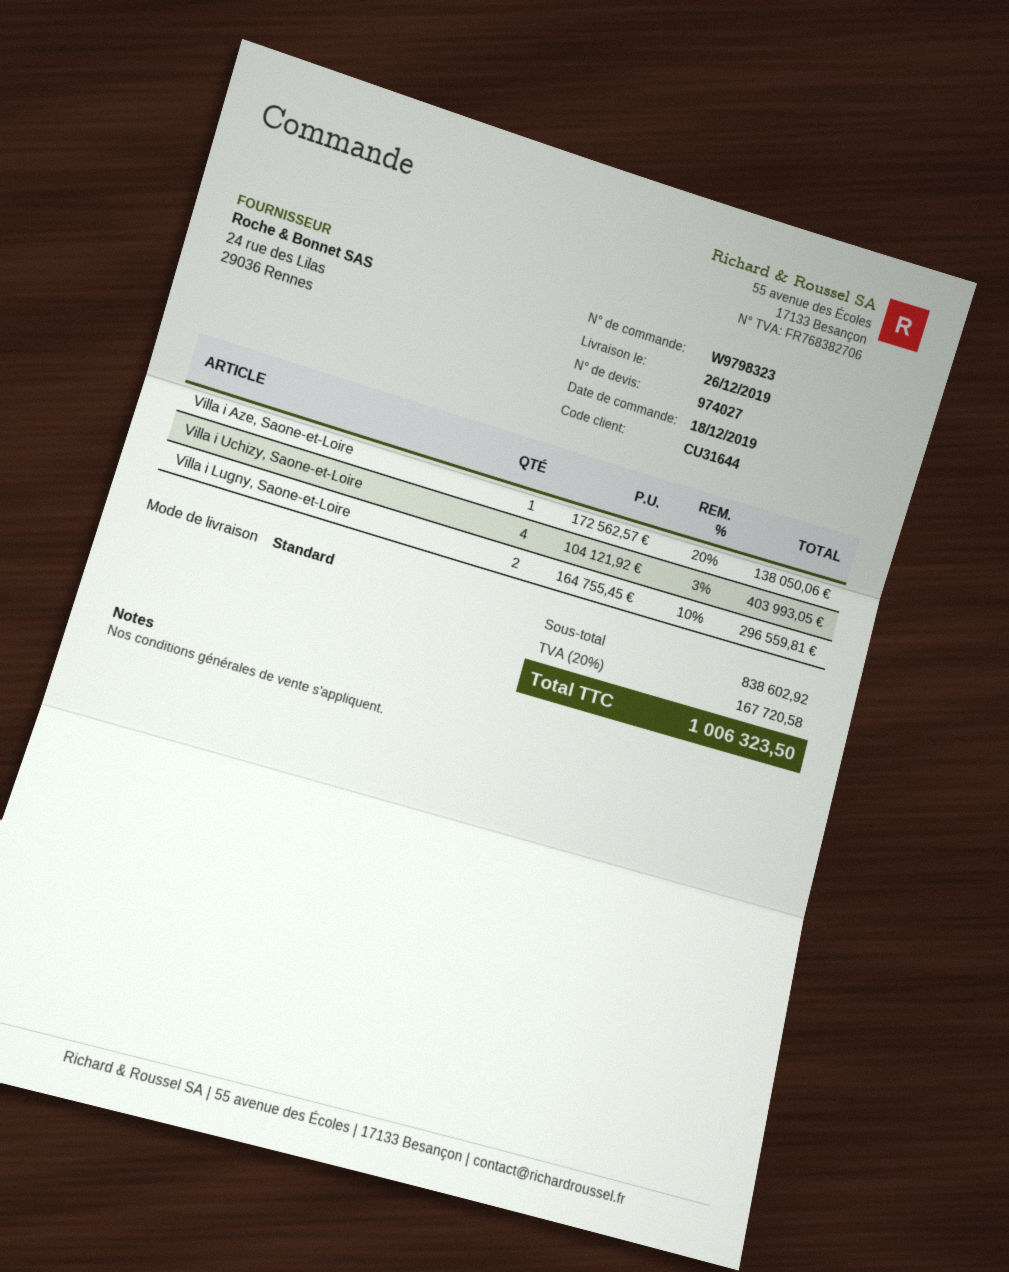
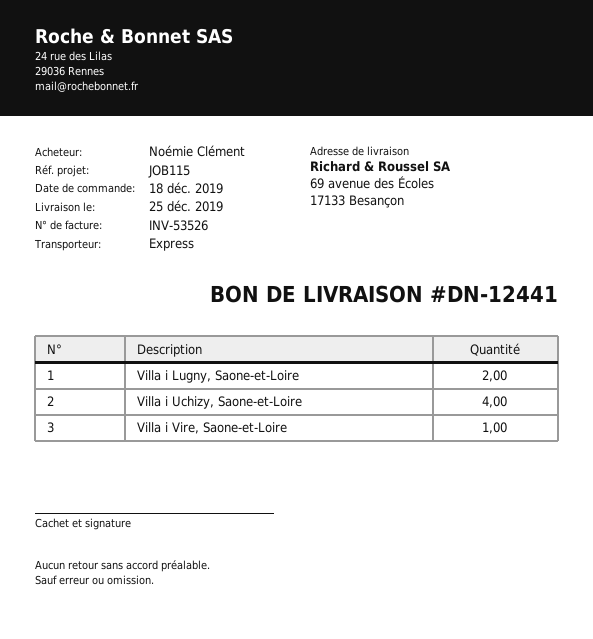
delivery date: 2019-12-26 -> 2019-12-25
shipping method: standard -> express
Villa i Aze, Saone-et-Loire: 1 -> none
Villa i Vire, Saone-et-Loire: none -> 1

